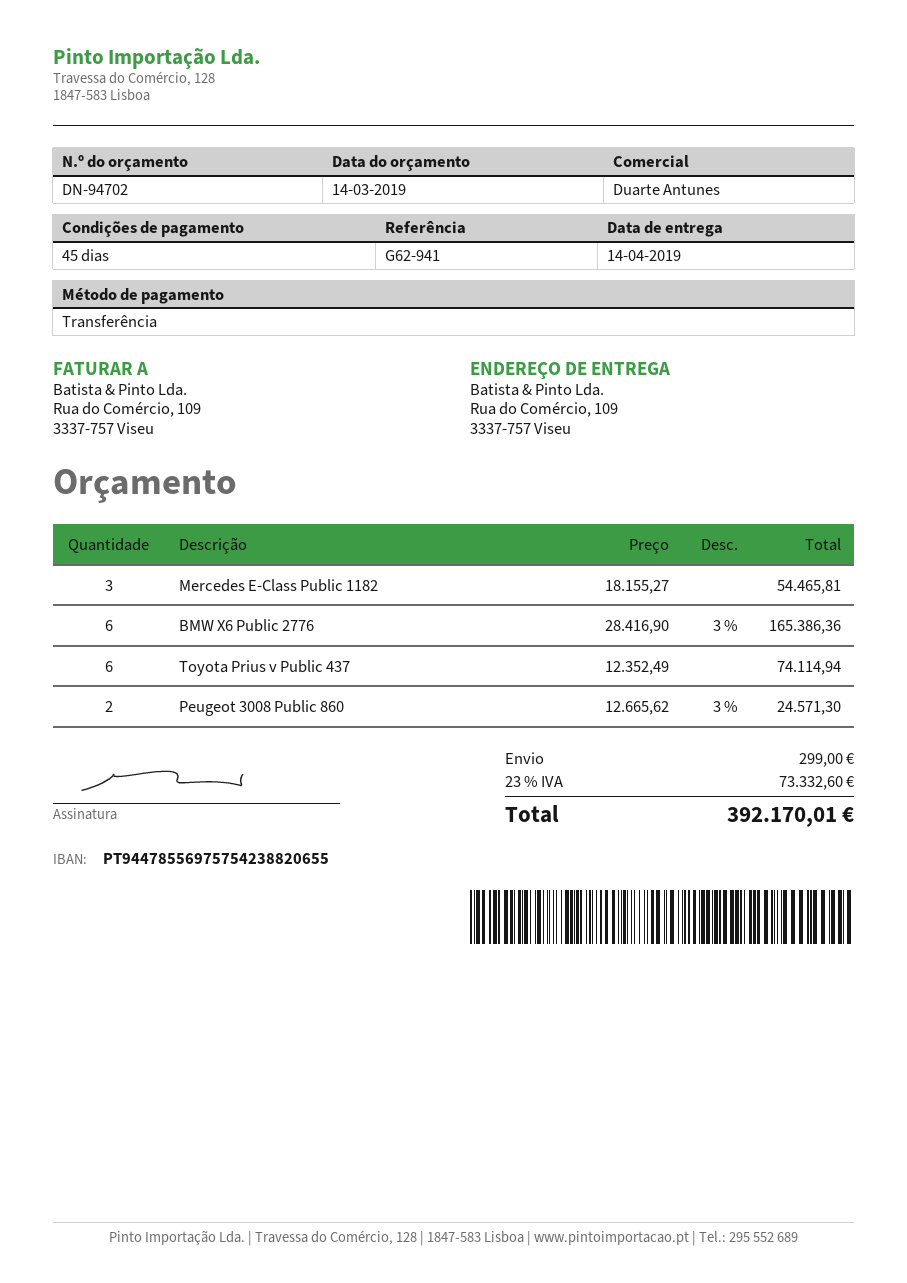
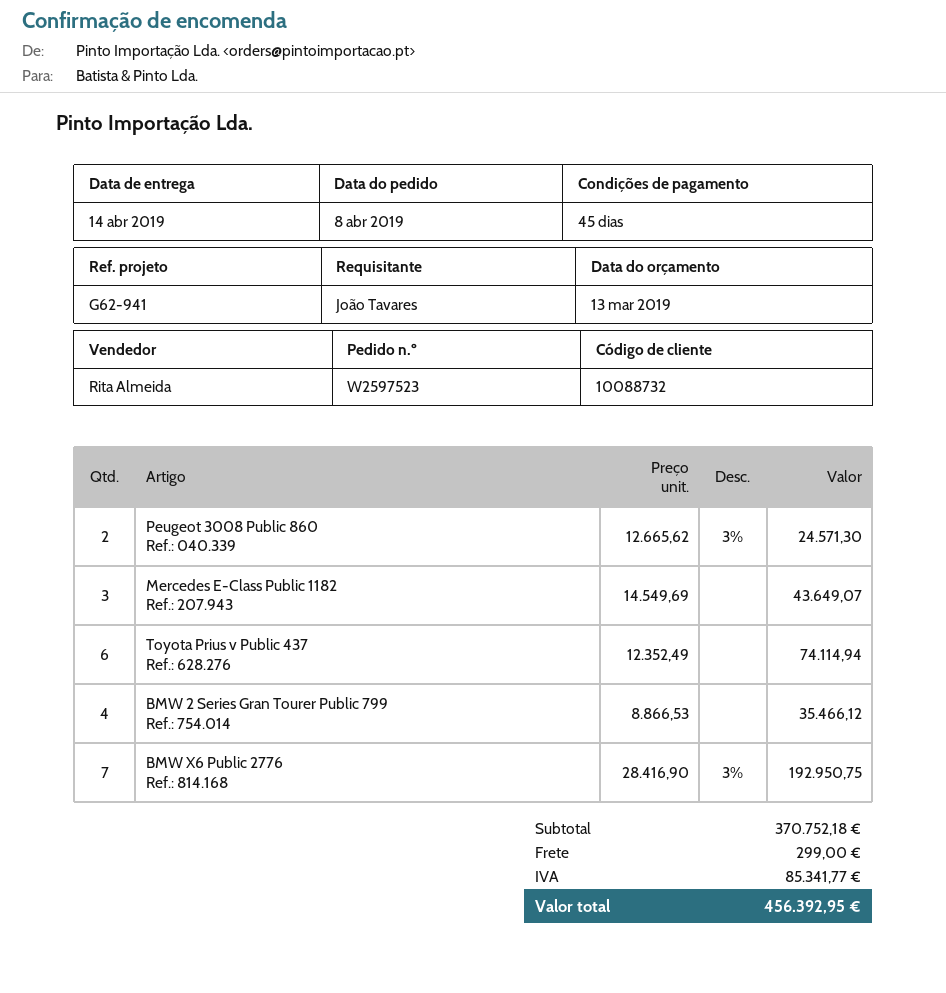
quote date: 2019-03-14 -> 2019-03-13
sales rep: Duarte Antunes -> Rita Almeida
Mercedes E-Class Public 1182: 3 x 18155.27 = 54465.81 -> 3 x 14549.69 = 43649.07
BMW X6 Public 2776: 6 x 28416.90 - 3% = 165386.36 -> 7 x 28416.90 - 3% = 192950.75
BMW 2 Series Gran Tourer Public 799: none -> 4 x 8866.53 = 35466.12
tax: 73332.60 -> 85341.77
total: 392170.01 -> 456392.95

